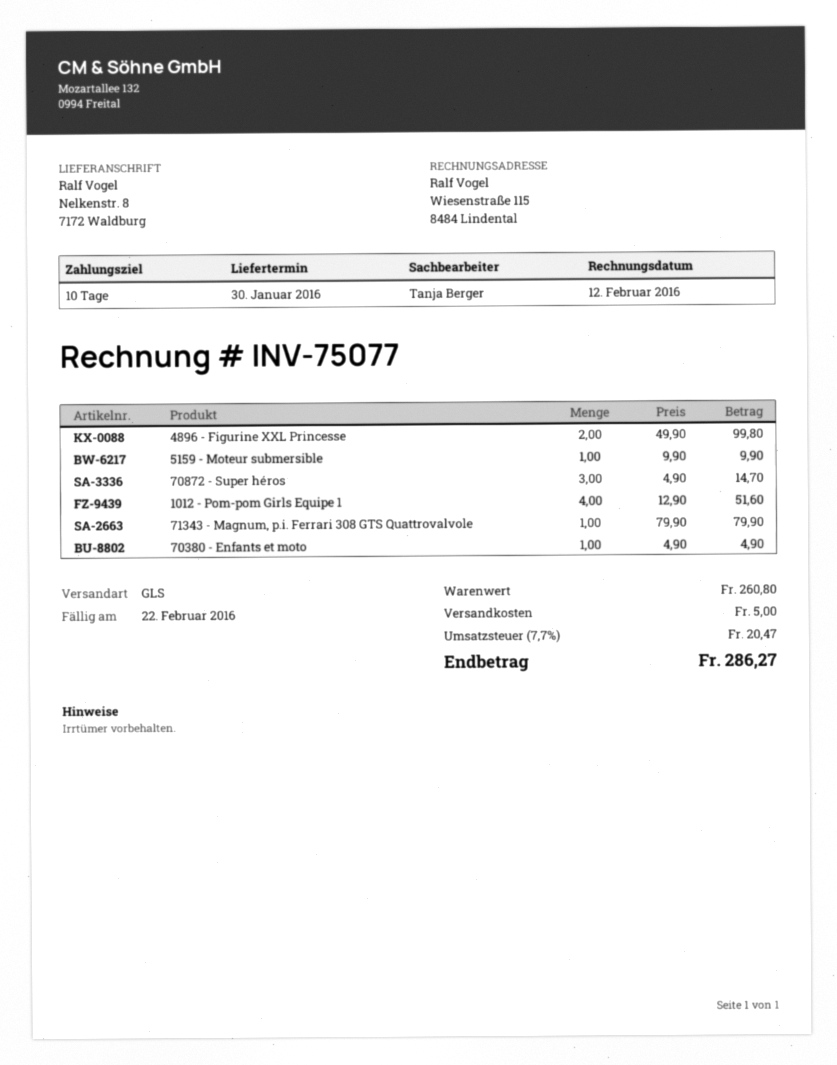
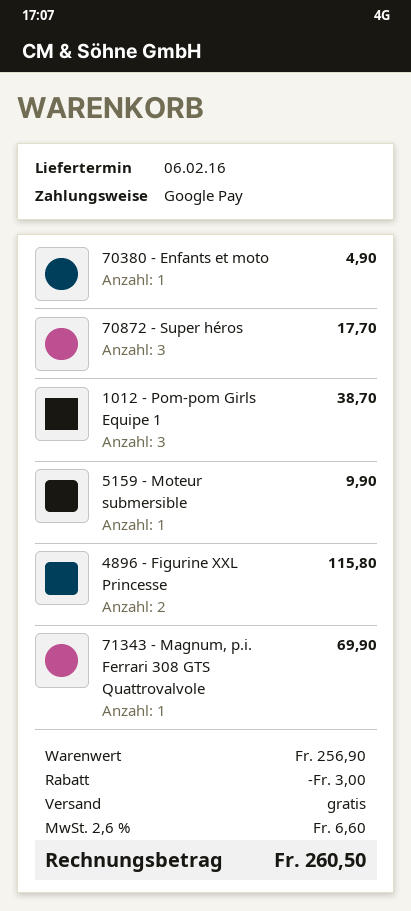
delivery date: 2016-01-30 -> 2016-02-06
4896 - Figurine XXL Princesse: 2 for 99.80 -> 2 for 115.80
70872 - Super héros: 3 for 14.70 -> 3 for 17.70
1012 - Pom-pom Girls Equipe 1: 4 for 51.60 -> 3 for 38.70
71343 - Magnum, p.i. Ferrari 308 GTS Quattrovalvole: 1 for 79.90 -> 1 for 69.90
subtotal: 260.80 -> 256.90
discount: none -> 3.00
shipping: 5.00 -> 0.00
tax: 7.7% = 20.47 -> 2.6% = 6.60
total: 286.27 -> 260.50

